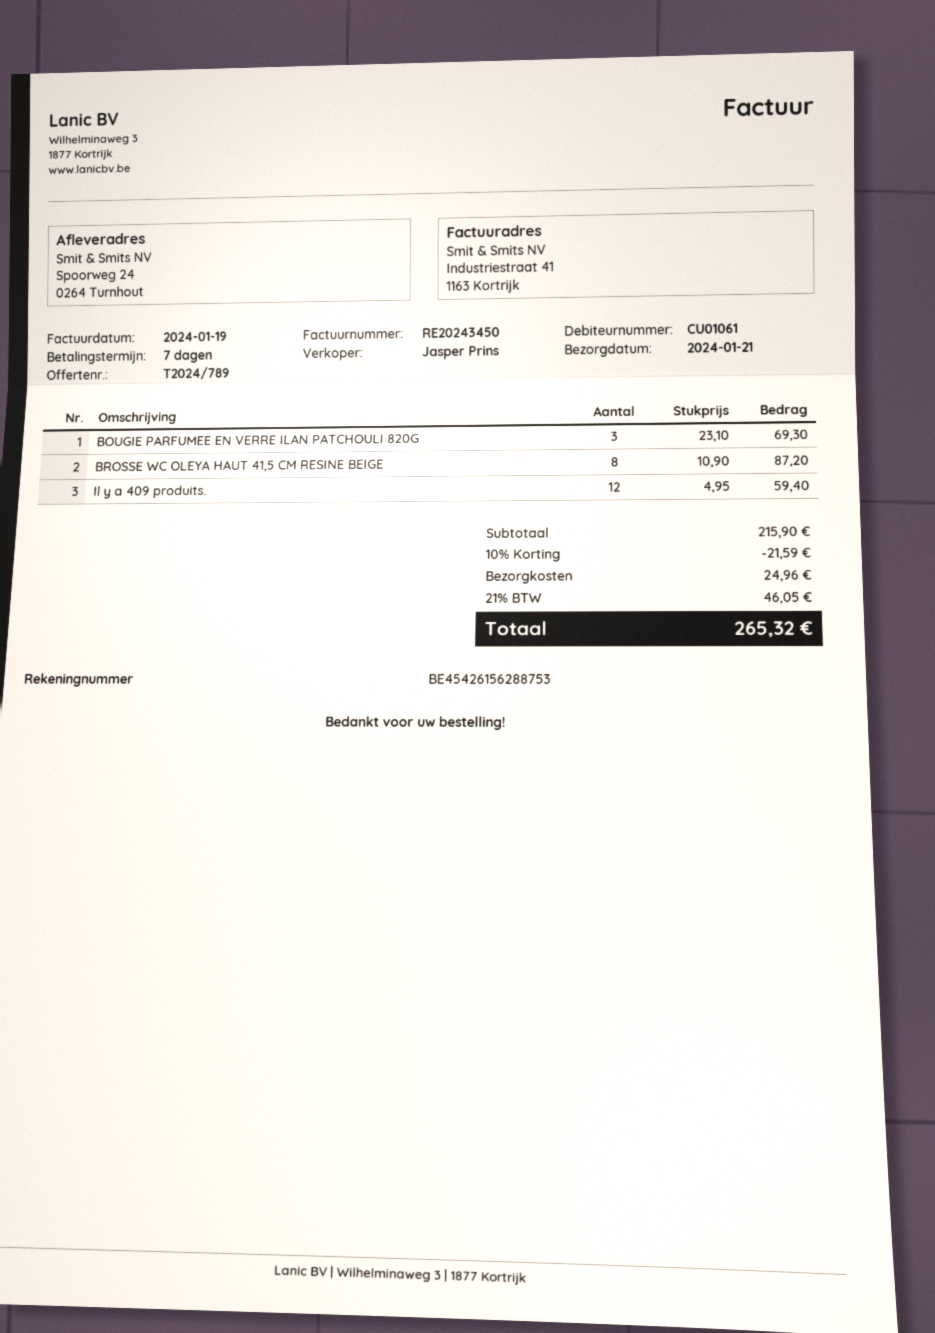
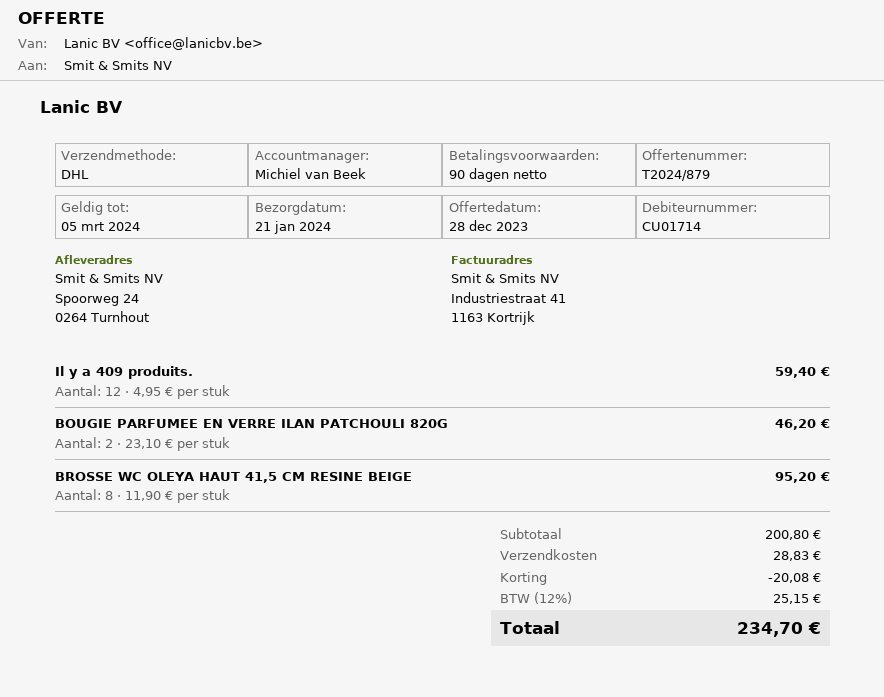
quote number: T2024/789 -> T2024/879
payment terms: 7 days -> 90 days
customer number: CU01061 -> CU01714
sales rep: Jasper Prins -> Michiel van Beek
BOUGIE PARFUMEE EN VERRE ILAN PATCHOULI 820G: 3 x 23.10 = 69.30 -> 2 x 23.10 = 46.20
BROSSE WC OLEYA HAUT 41,5 CM RESINE BEIGE: 8 x 10.90 = 87.20 -> 8 x 11.90 = 95.20
subtotal: 215.90 -> 200.80
discount: 21.59 -> 20.08
shipping: 24.96 -> 28.83
tax: 21% = 46.05 -> 12% = 25.15
total: 265.32 -> 234.70

